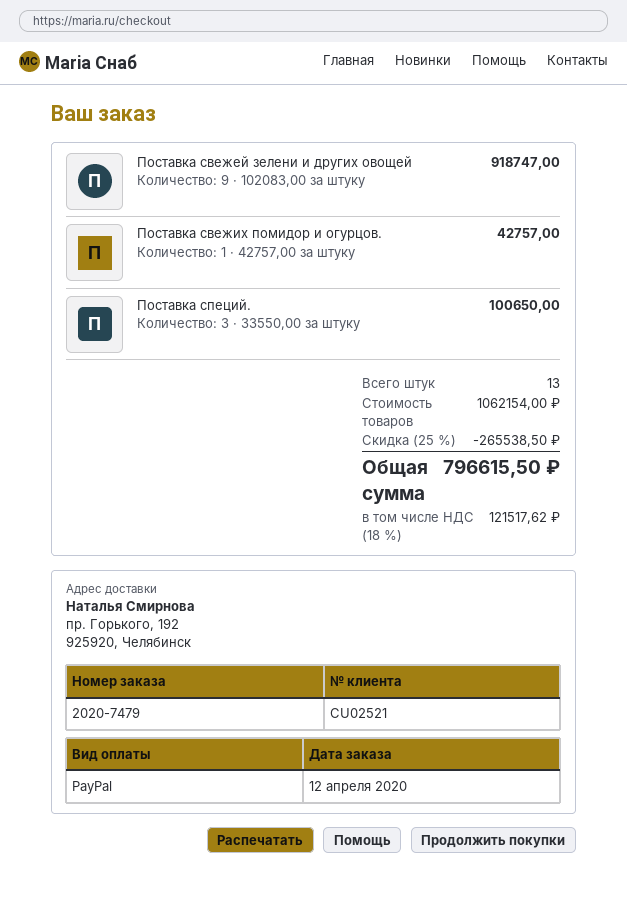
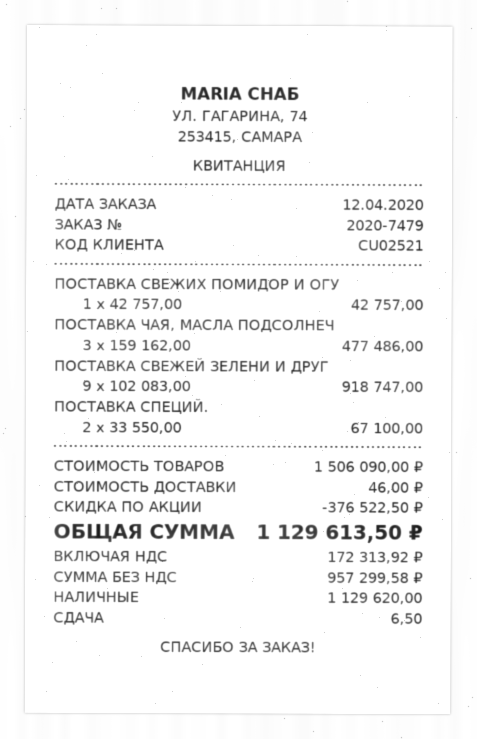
payment method: PayPal -> cash
Поставка специй.: 3 x 33550.00 = 100650.00 -> 2 x 33550.00 = 67100.00
ПОСТАВКА ЧАЯ, МАСЛА ПОДСОЛНЕЧ: none -> 3 x 159162.00 = 477486.00
subtotal: 1062154.00 -> 1506090.00
discount: 265538.50 -> 376522.50
shipping: none -> 46.00
tax: 121517.62 -> 172313.92
total: 796615.50 -> 1129613.50

